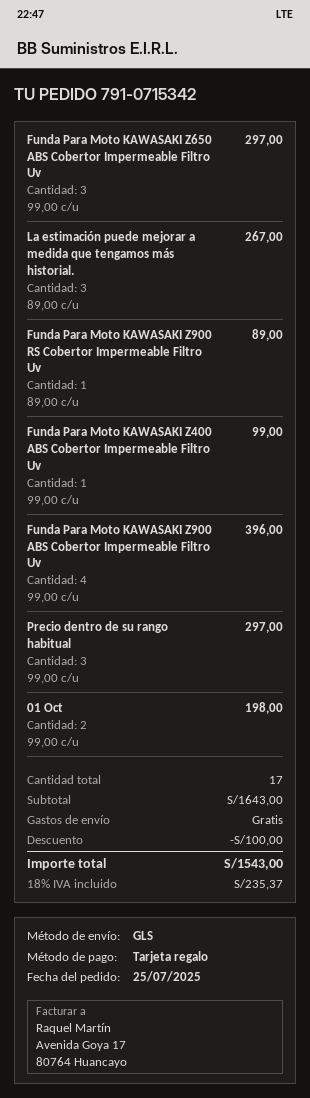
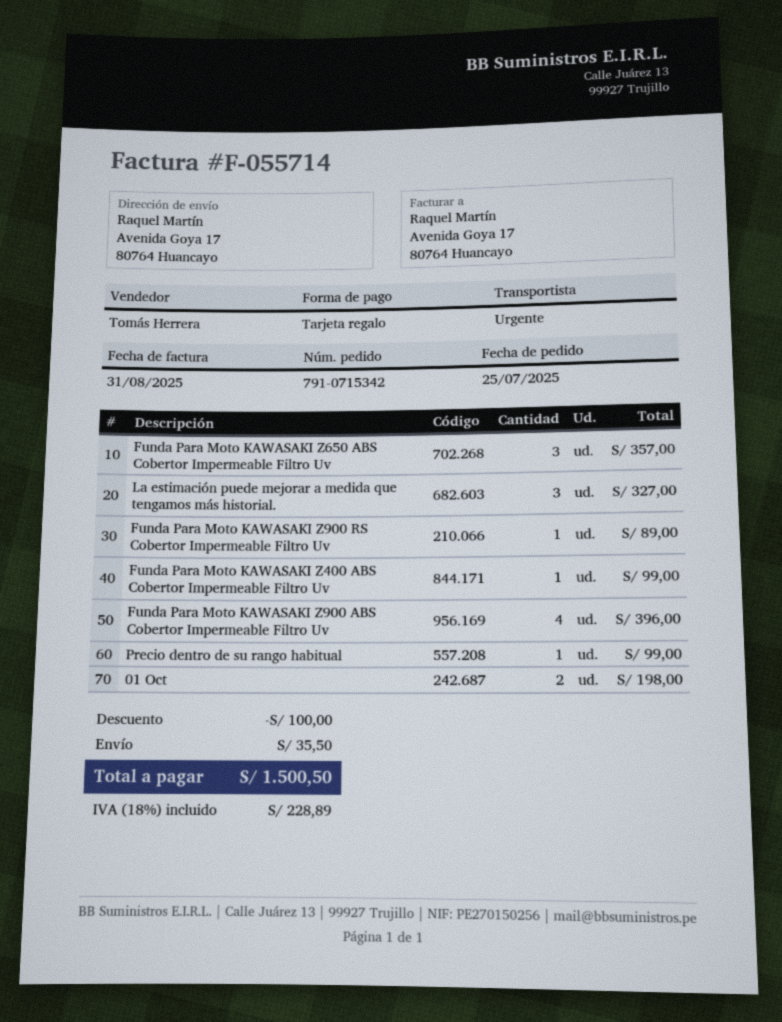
shipping method: GLS -> express
Funda Para Moto KAWASAKI Z650 ABS Cobertor Impermeable Filtro Uv: 3 for 297.00 -> 3 for 357.00
La estimación puede mejorar a medida que tengamos más historial.: 3 for 267.00 -> 3 for 327.00
Precio dentro de su rango habitual: 3 for 297.00 -> 1 for 99.00
shipping: 0.00 -> 35.50
tax: 18% = 235.37 -> 18% = 228.89
total: 1543.00 -> 1500.50

